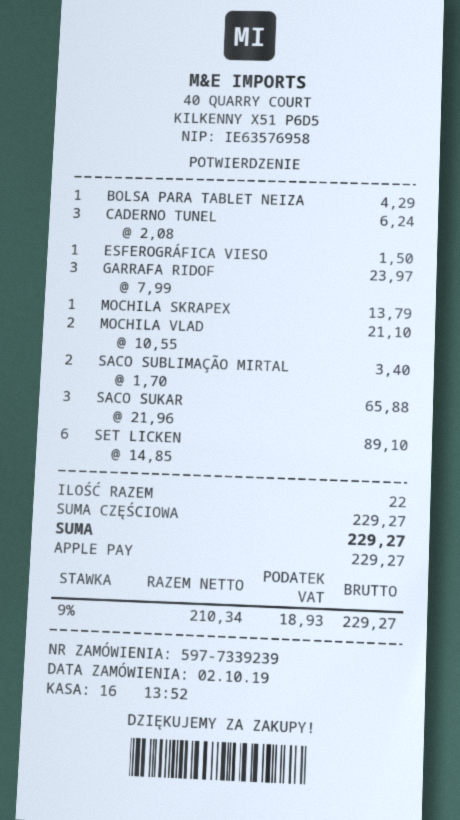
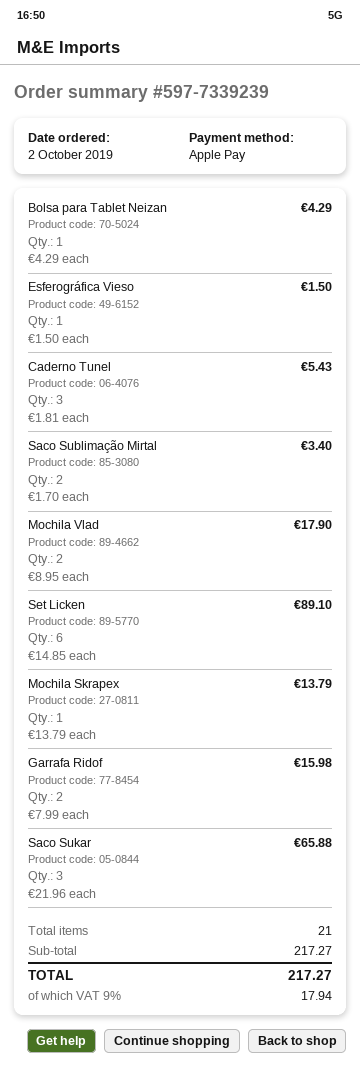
CADERNO TUNEL: 3 x 2.08 = 6.24 -> 3 x 1.81 = 5.43
GARRAFA RIDOF: 3 x 7.99 = 23.97 -> 2 x 7.99 = 15.98
MOCHILA VLAD: 2 x 10.55 = 21.10 -> 2 x 8.95 = 17.90
total quantity: 22 -> 21
subtotal: 229.27 -> 217.27
tax: 9% = 18.93 -> 9% = 17.94
total: 229.27 -> 217.27

